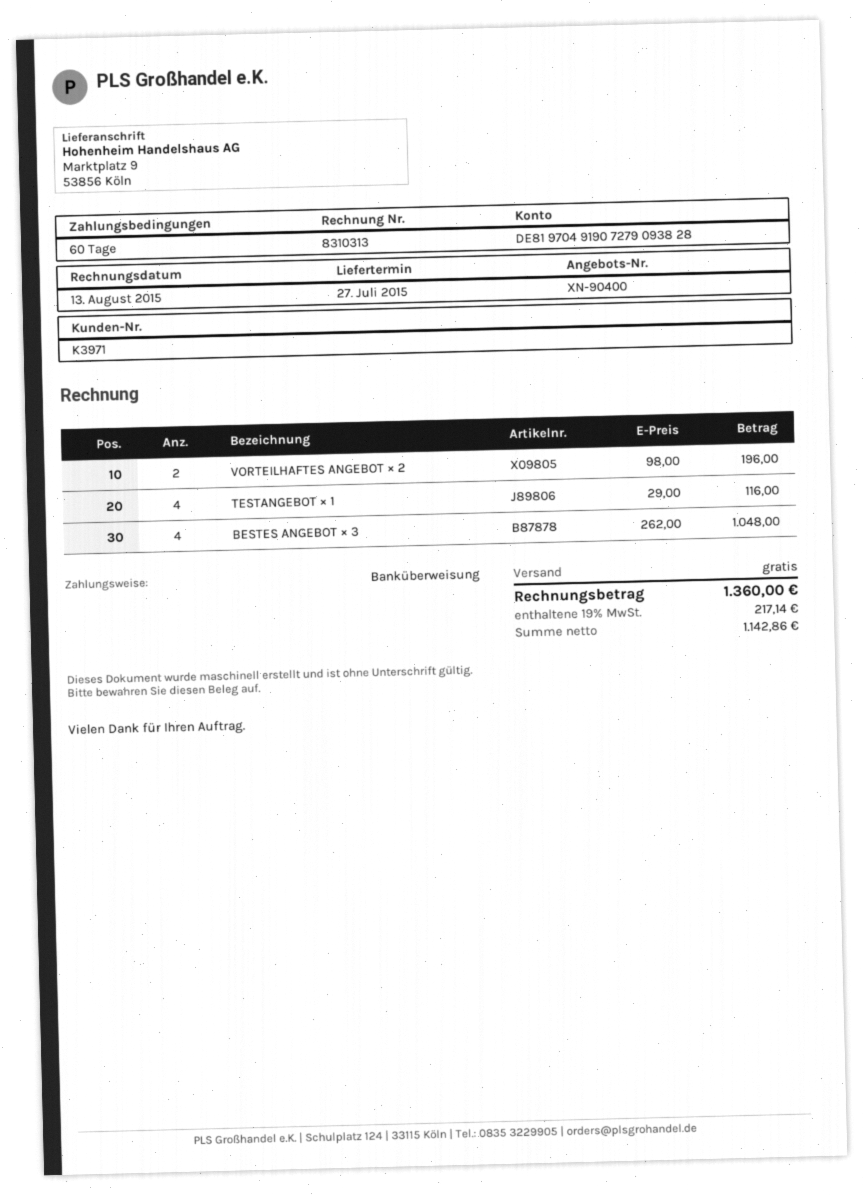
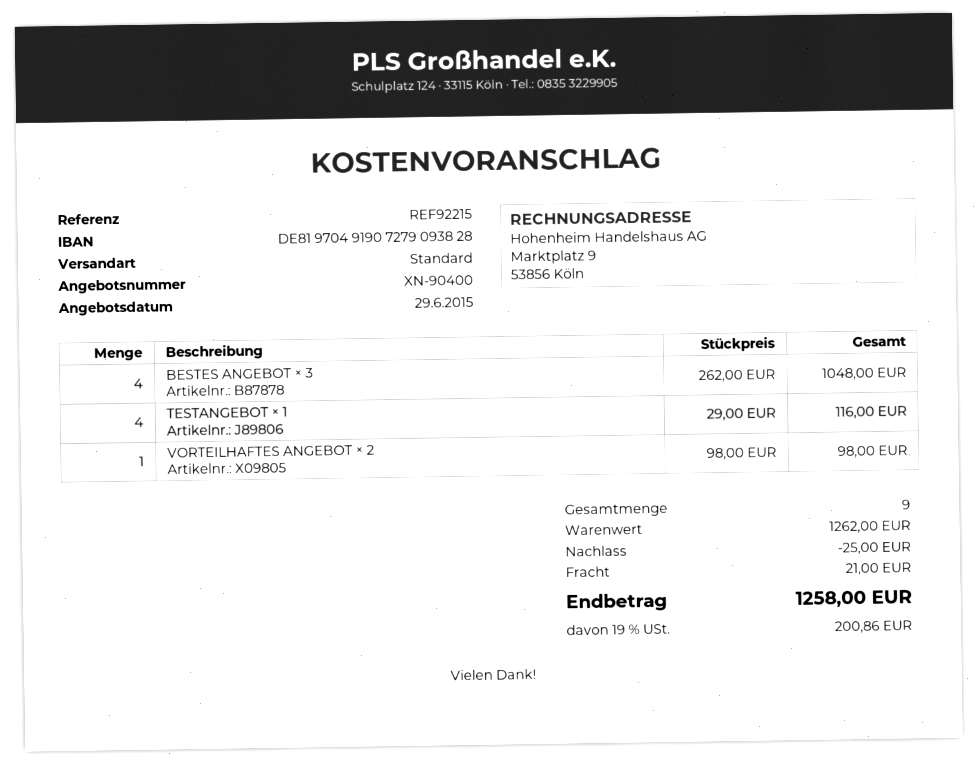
VORTEILHAFTES ANGEBOT × 2: 2 x 98.00 = 196.00 -> 1 x 98.00 = 98.00
discount: none -> 25.00
shipping: 0.00 -> 21.00
tax: 19% = 217.14 -> 19% = 200.86
total: 1360.00 -> 1258.00

